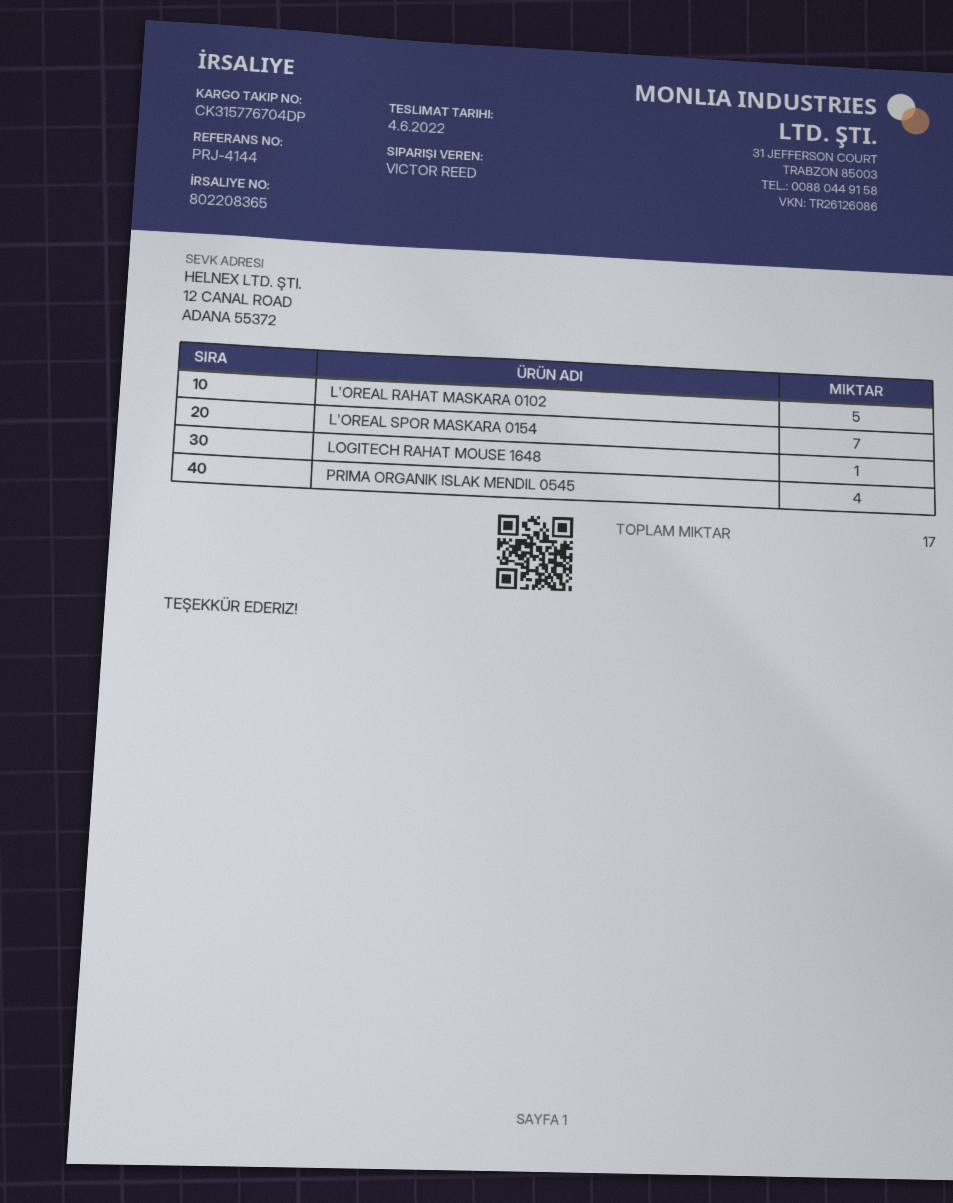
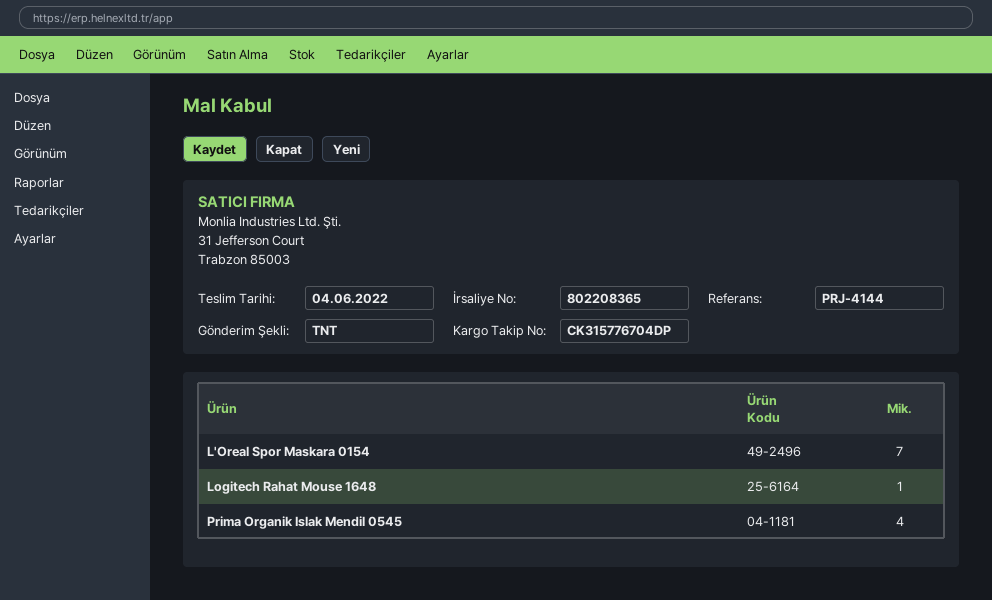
L'OREAL RAHAT MASKARA 0102: 5 -> none

